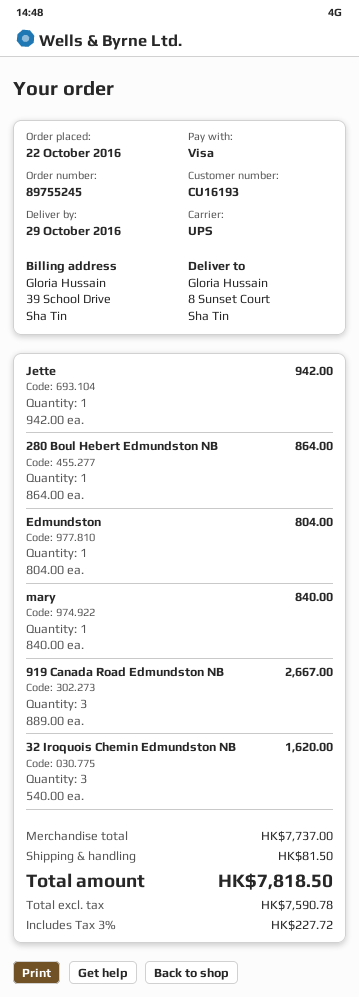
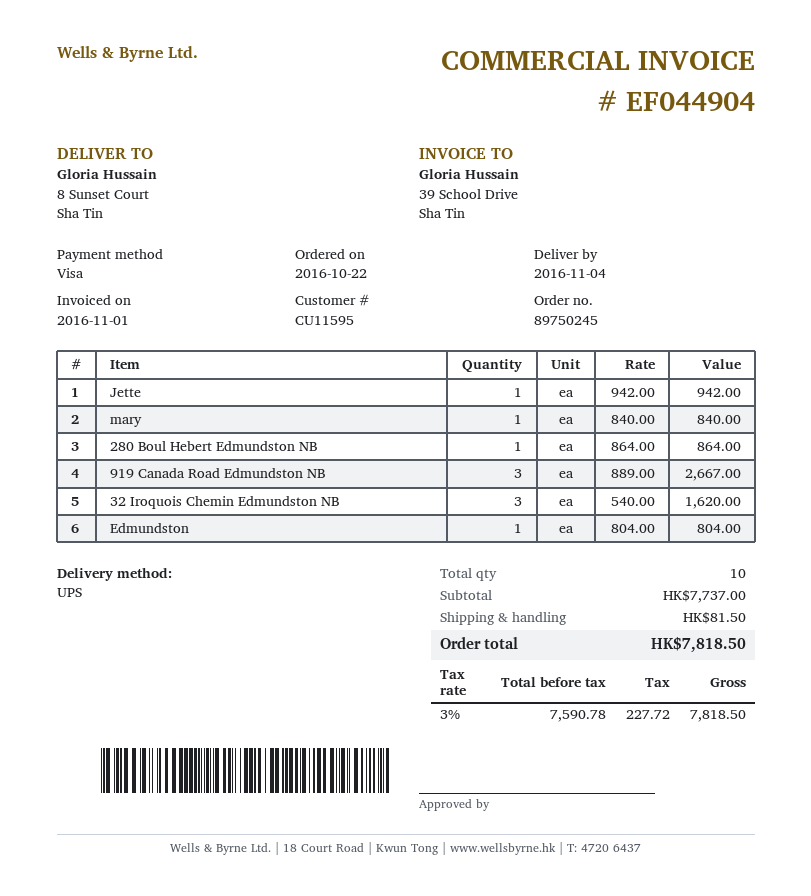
order number: 89755245 -> 89750245
delivery date: 2016-10-29 -> 2016-11-04
customer number: CU16193 -> CU11595

